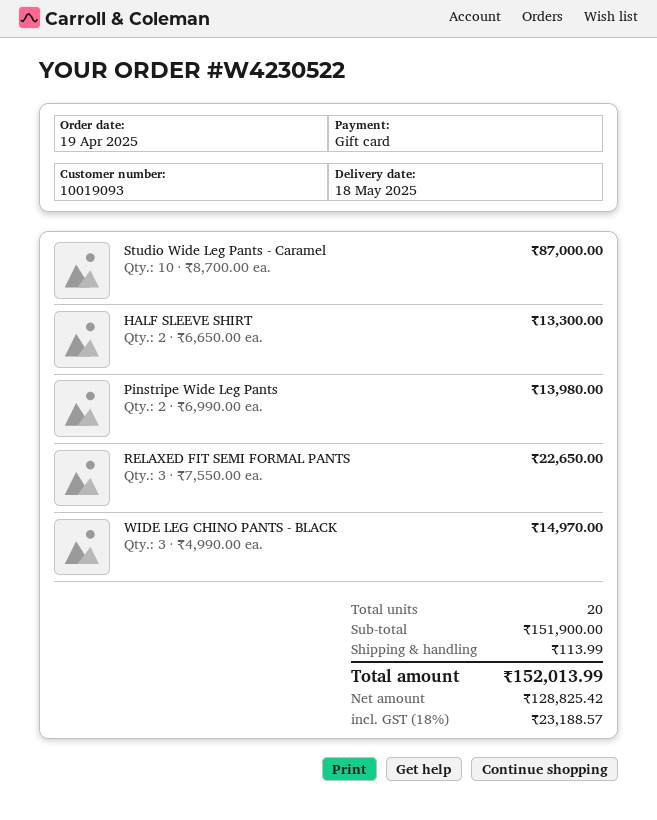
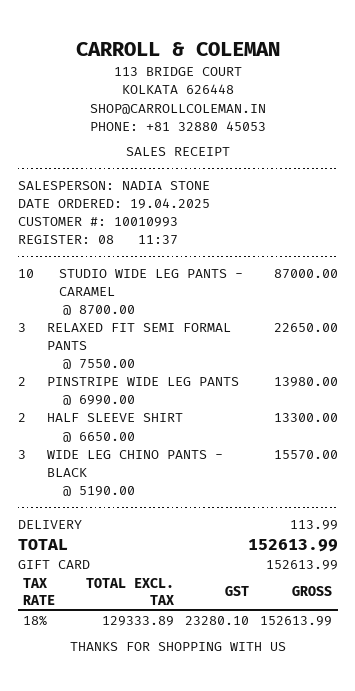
customer number: 10019093 -> 10010993
WIDE LEG CHINO PANTS - BLACK: 3 x 4990.00 = 14970.00 -> 3 x 5190.00 = 15570.00
net: 128825.42 -> 129333.89
tax: 18% = 23188.57 -> 18% = 23280.10
total: 152013.99 -> 152613.99

